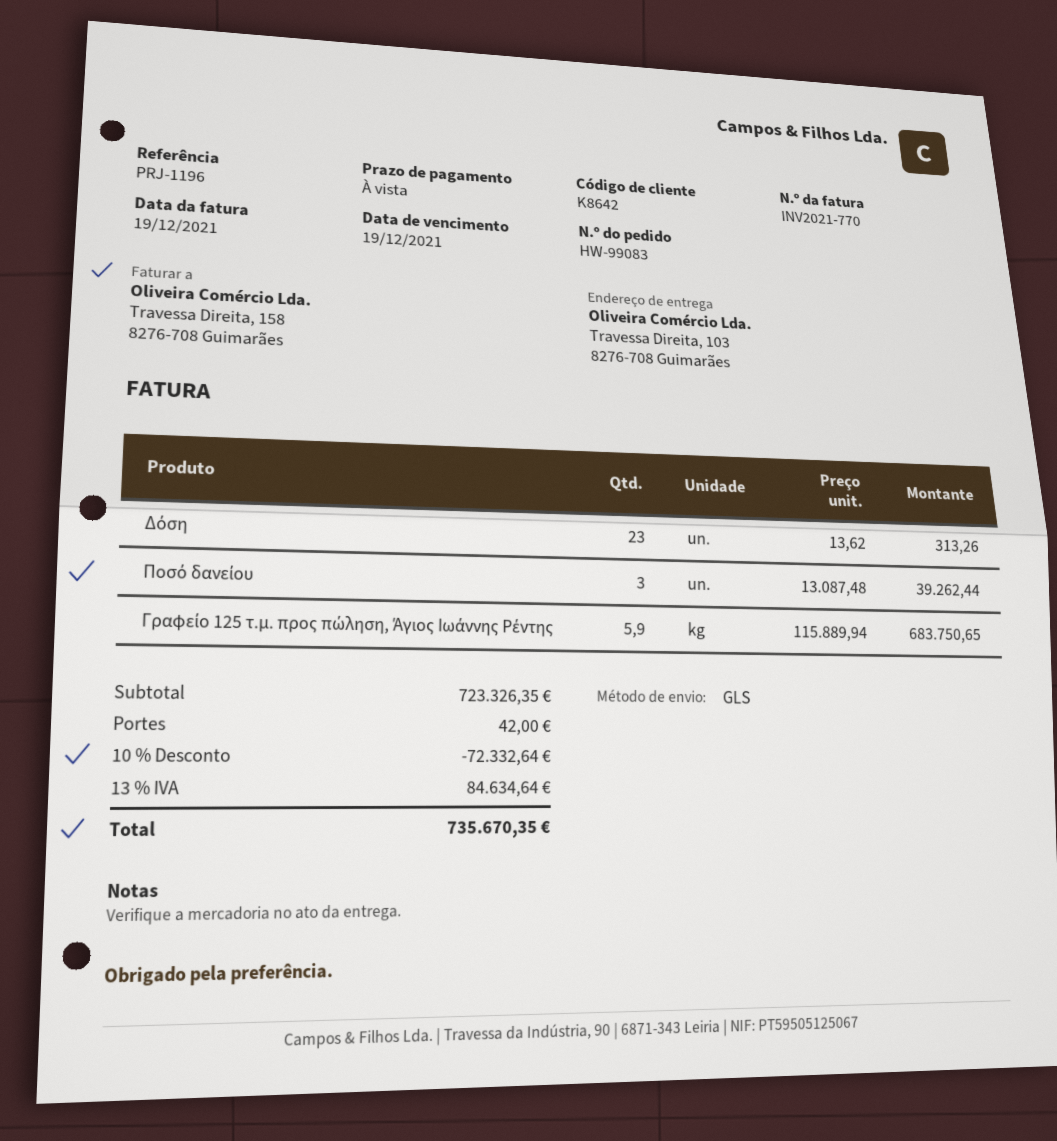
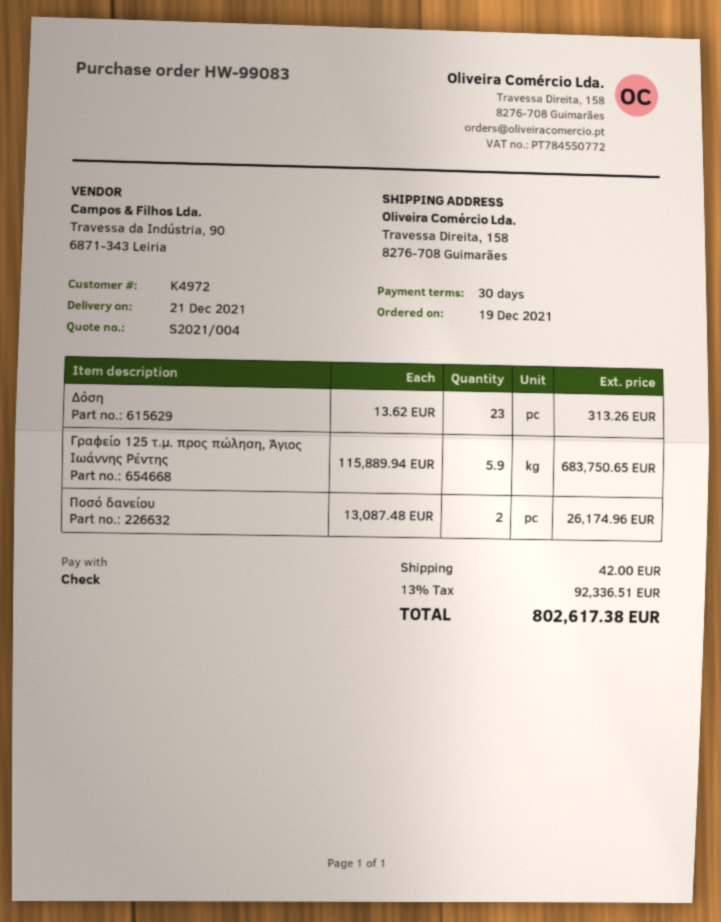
payment terms: on receipt -> 30 days
customer number: K8642 -> K4972
ship to: Travessa Direita, 103, 8276-708 Guimarães -> Travessa Direita, 158, 8276-708 Guimarães
Ποσό δανείου: 3 x 13087.48 = 39262.44 -> 2 x 13087.48 = 26174.96
discount: 10% = 72332.64 -> none
tax: 13% = 84634.64 -> 13% = 92336.51
total: 735670.35 -> 802617.38

